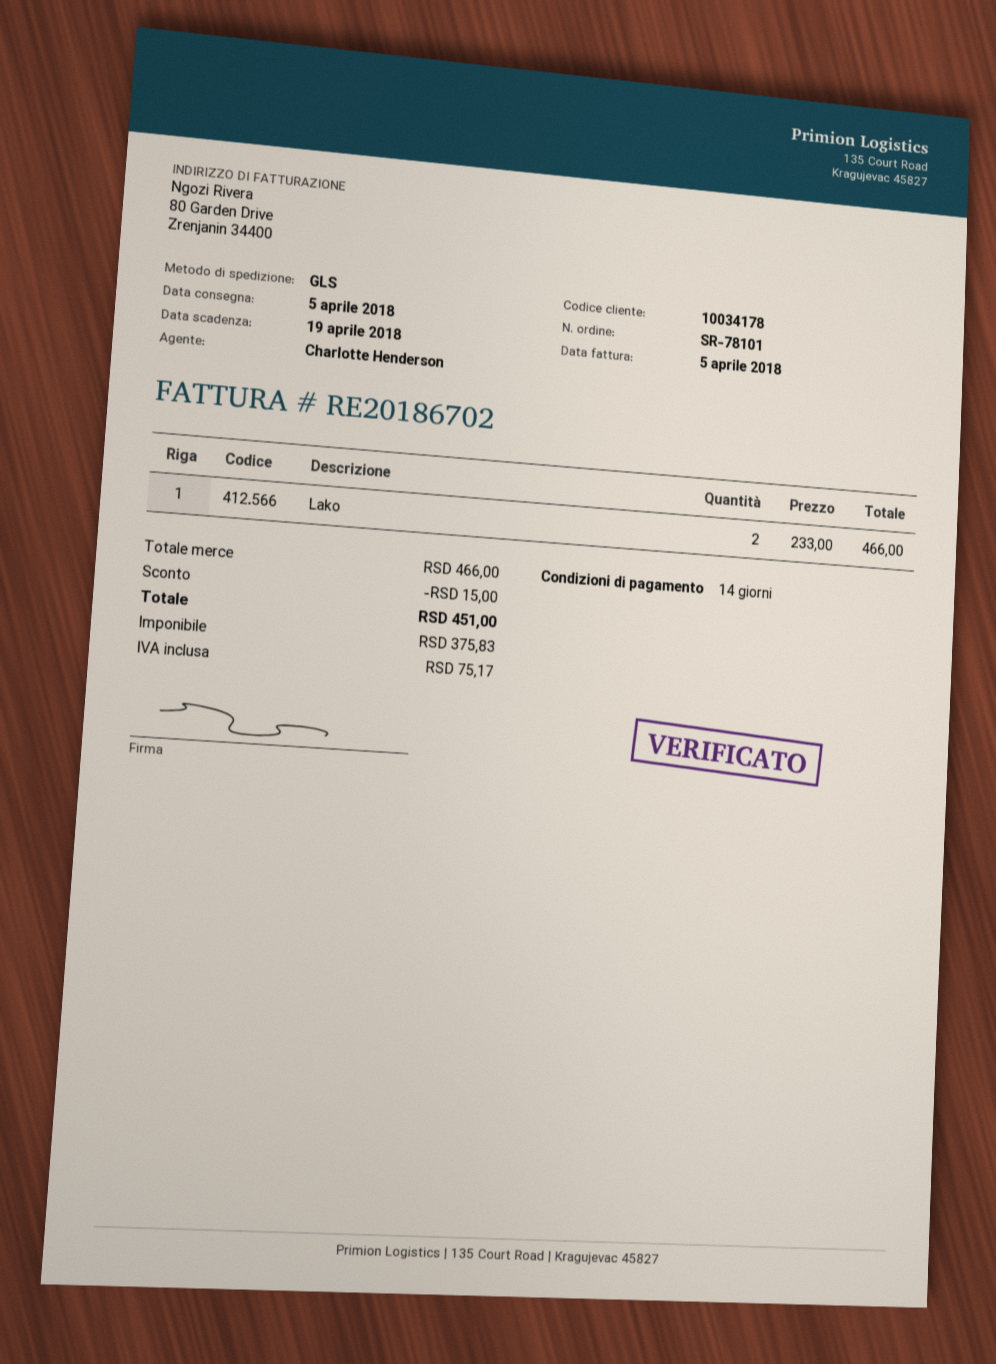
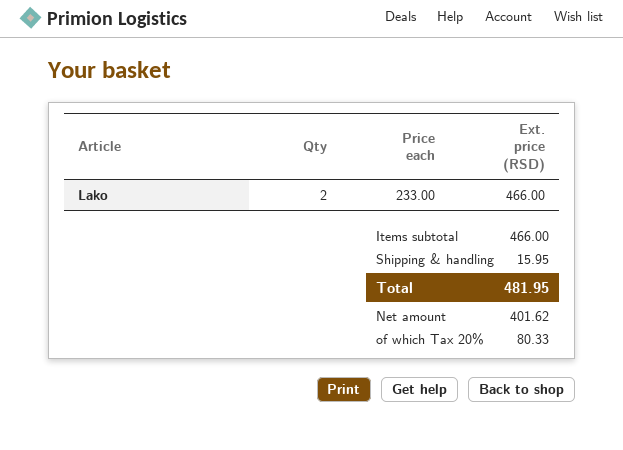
discount: 15.00 -> none
shipping: none -> 15.95
net: 375.83 -> 401.62
tax: 75.17 -> 80.33
total: 451.00 -> 481.95

